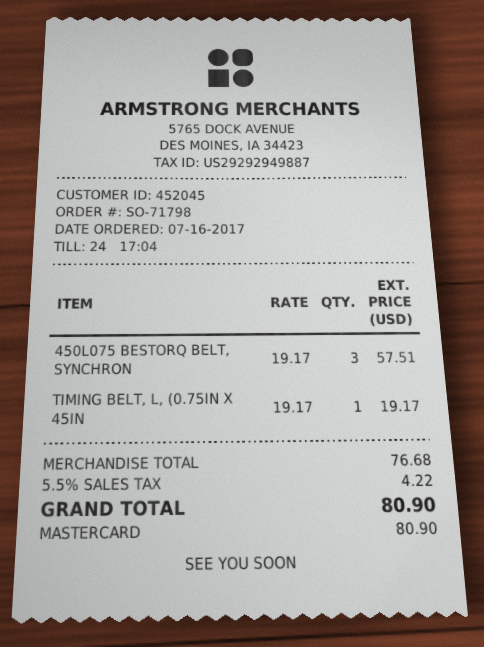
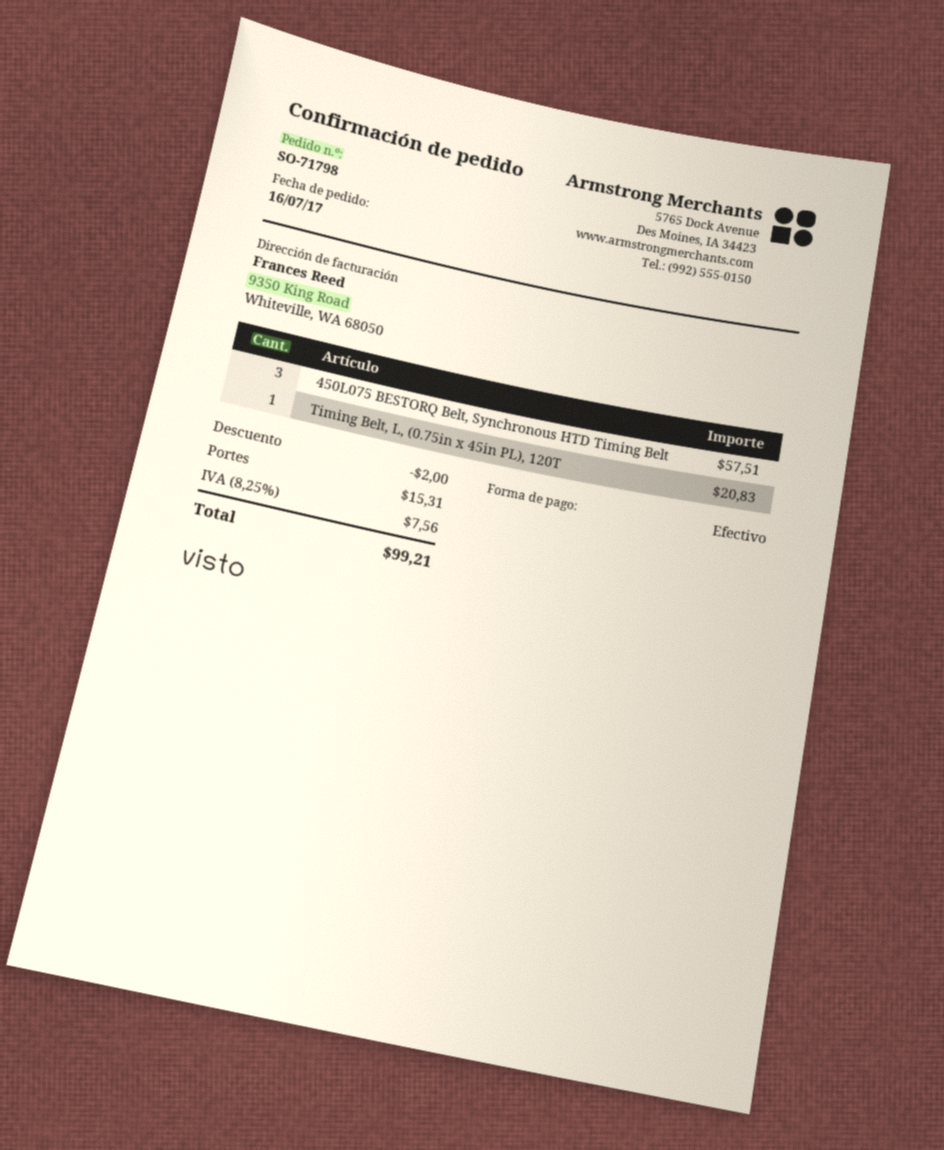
payment method: Mastercard -> cash
TIMING BELT, L, (0.75IN X 45IN: 1 for 19.17 -> 1 for 20.83
discount: none -> 2.00
shipping: none -> 15.31
tax: 5.5% = 4.22 -> 8.25% = 7.56
total: 80.90 -> 99.21

